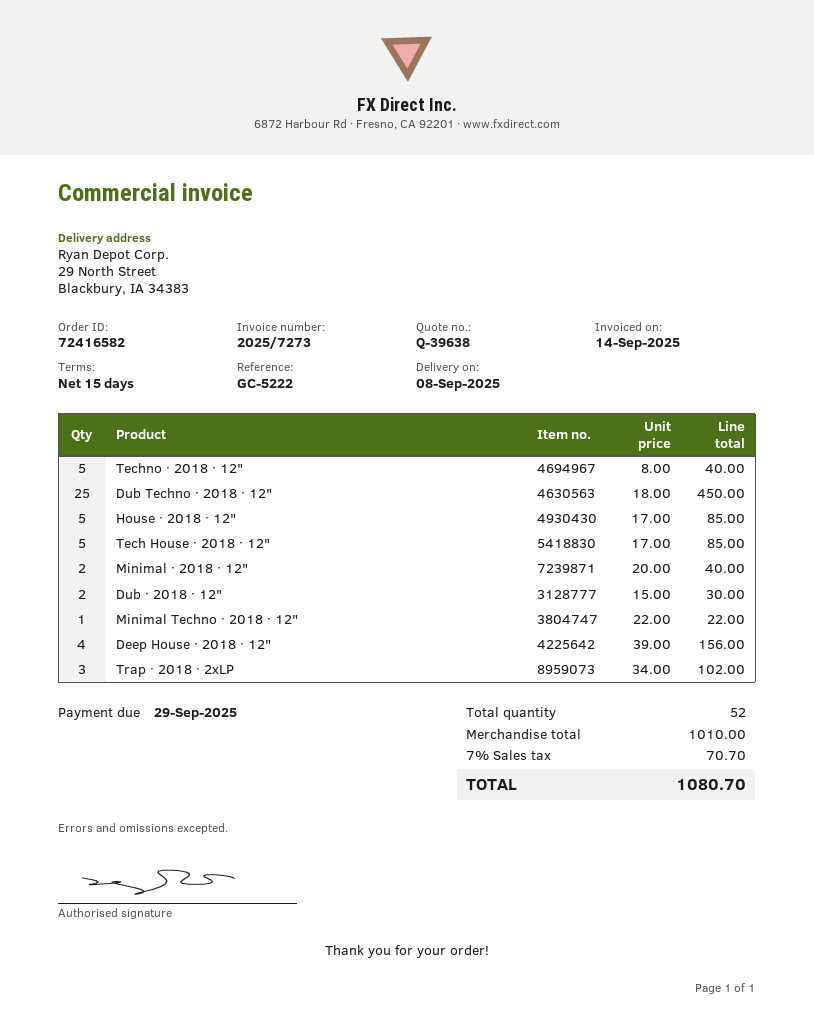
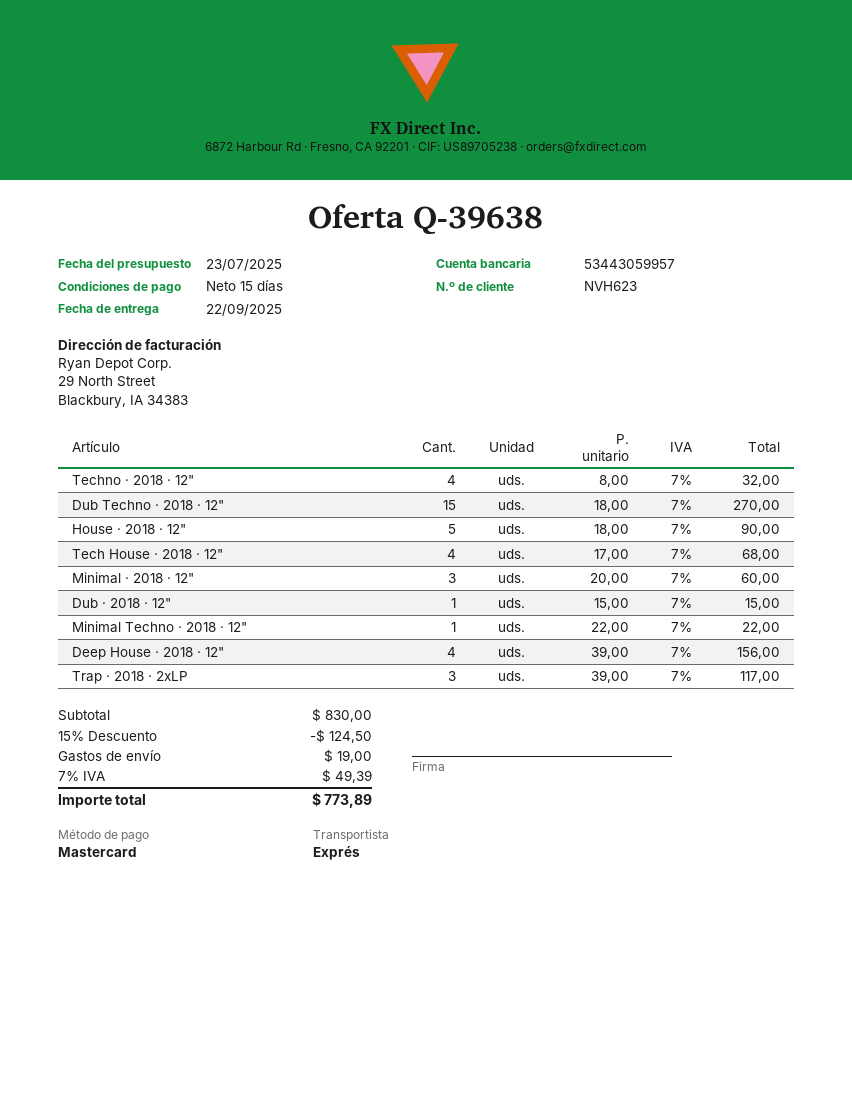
delivery date: 2025-09-08 -> 2025-09-22
Techno · 2018 · 12": 5 x 8.00 = 40.00 -> 4 x 8.00 = 32.00
Dub Techno · 2018 · 12": 25 x 18.00 = 450.00 -> 15 x 18.00 = 270.00
House · 2018 · 12": 5 x 17.00 = 85.00 -> 5 x 18.00 = 90.00
Tech House · 2018 · 12": 5 x 17.00 = 85.00 -> 4 x 17.00 = 68.00
Minimal · 2018 · 12": 2 x 20.00 = 40.00 -> 3 x 20.00 = 60.00
Dub · 2018 · 12": 2 x 15.00 = 30.00 -> 1 x 15.00 = 15.00
Trap · 2018 · 2xLP: 3 x 34.00 = 102.00 -> 3 x 39.00 = 117.00
subtotal: 1010.00 -> 830.00
discount: none -> 15% = 124.50
shipping: none -> 19.00
tax: 7% = 70.70 -> 7% = 49.39
total: 1080.70 -> 773.89

